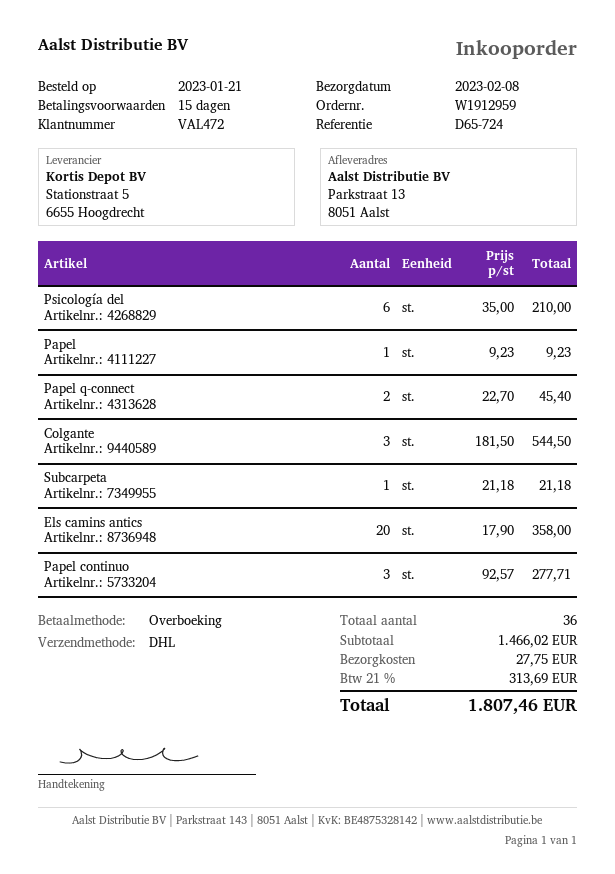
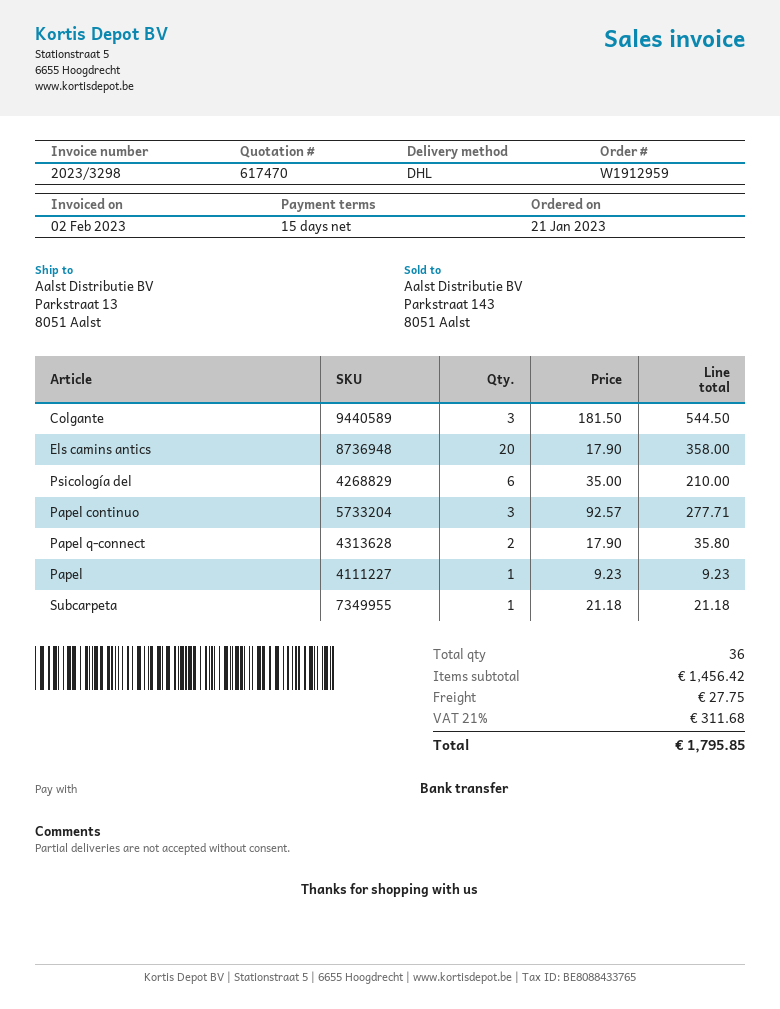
Papel q-connect: 2 x 22.70 = 45.40 -> 2 x 17.90 = 35.80
subtotal: 1466.02 -> 1456.42
tax: 21% = 313.69 -> 21% = 311.68
total: 1807.46 -> 1795.85

